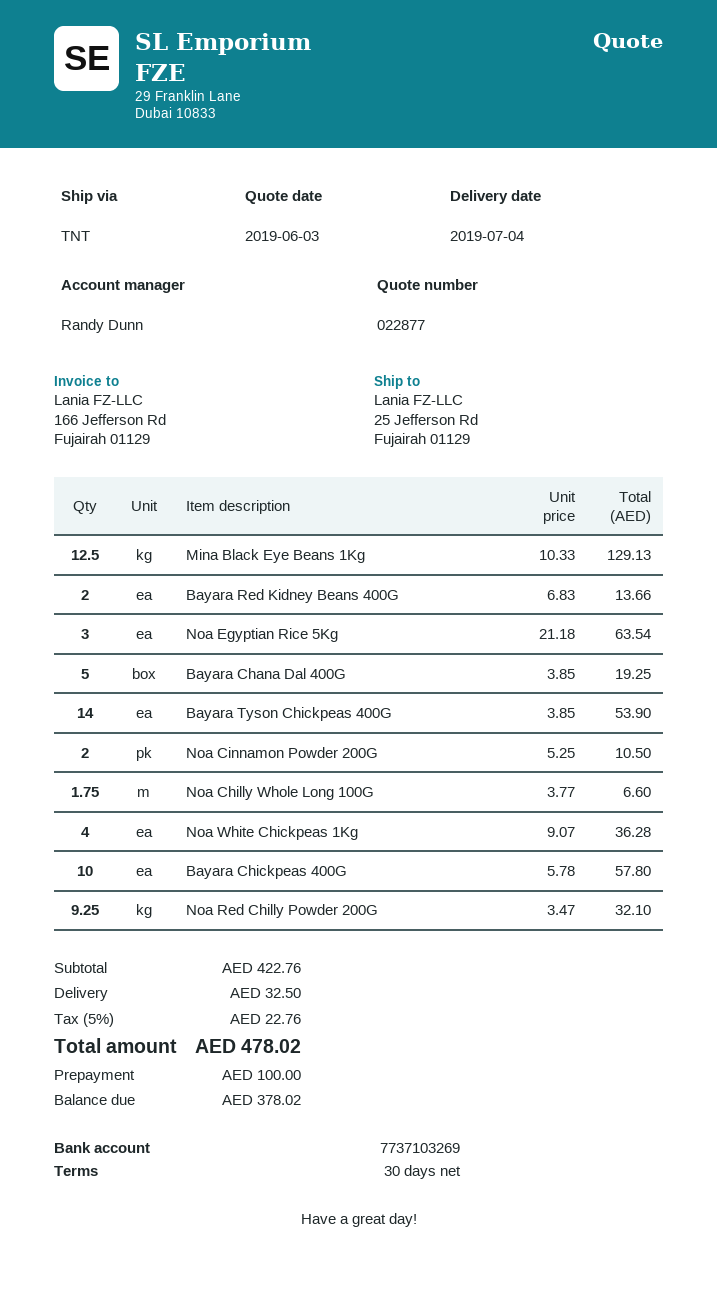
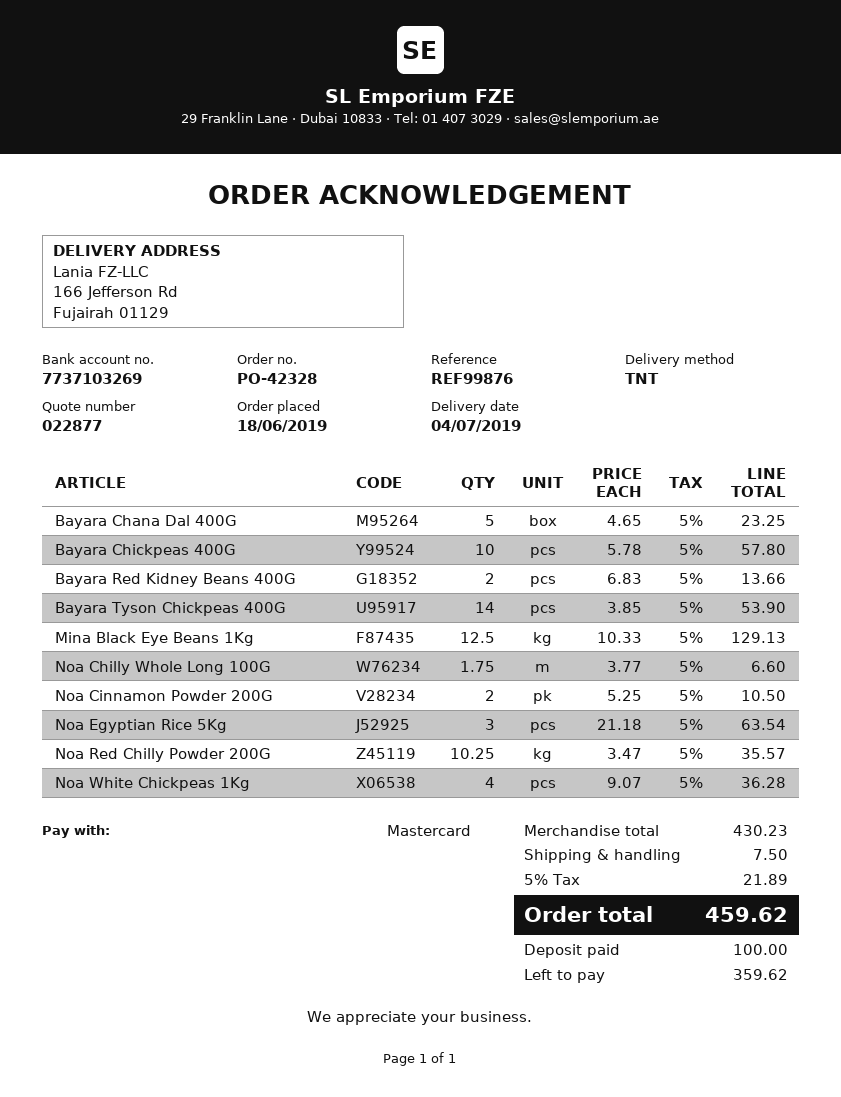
ship to: 25 Jefferson Rd, Fujairah 01129 -> 166 Jefferson Rd, Fujairah 01129
Bayara Chana Dal 400G: 5 x 3.85 = 19.25 -> 5 x 4.65 = 23.25
Noa Red Chilly Powder 200G: 9.25 x 3.47 = 32.10 -> 10.25 x 3.47 = 35.57
subtotal: 422.76 -> 430.23
shipping: 32.50 -> 7.50
tax: 5% = 22.76 -> 5% = 21.89
total: 478.02 -> 459.62
balance: 378.02 -> 359.62

